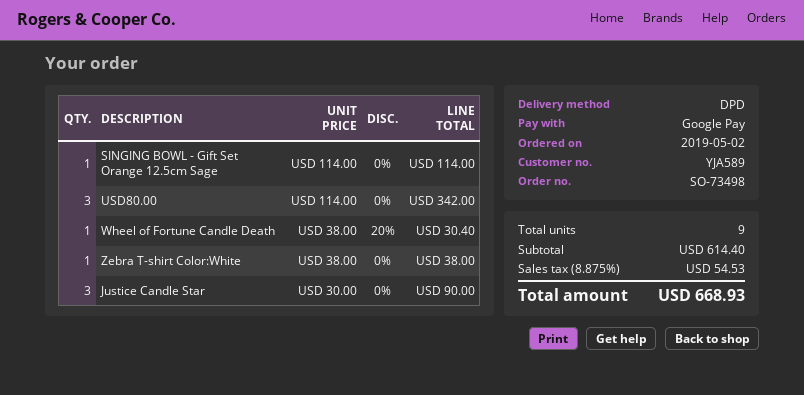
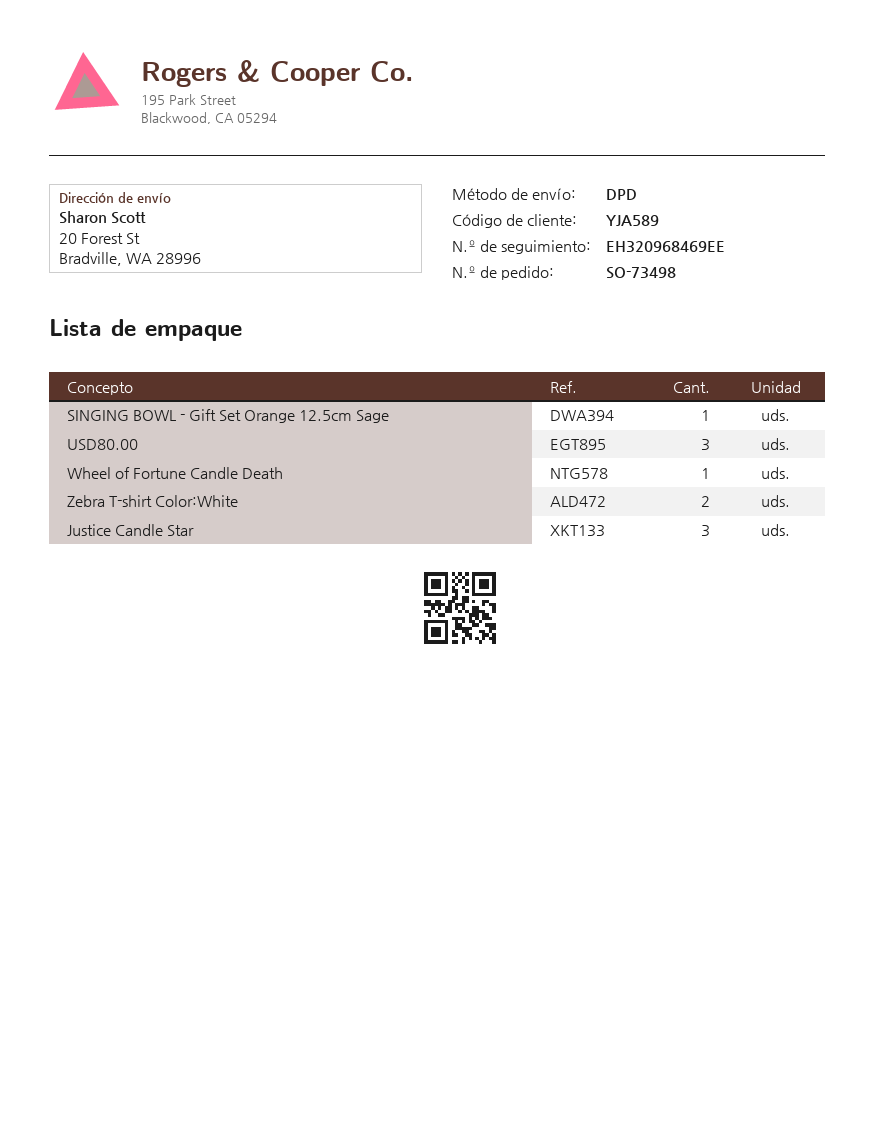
Zebra T-shirt Color:White: 1 -> 2

